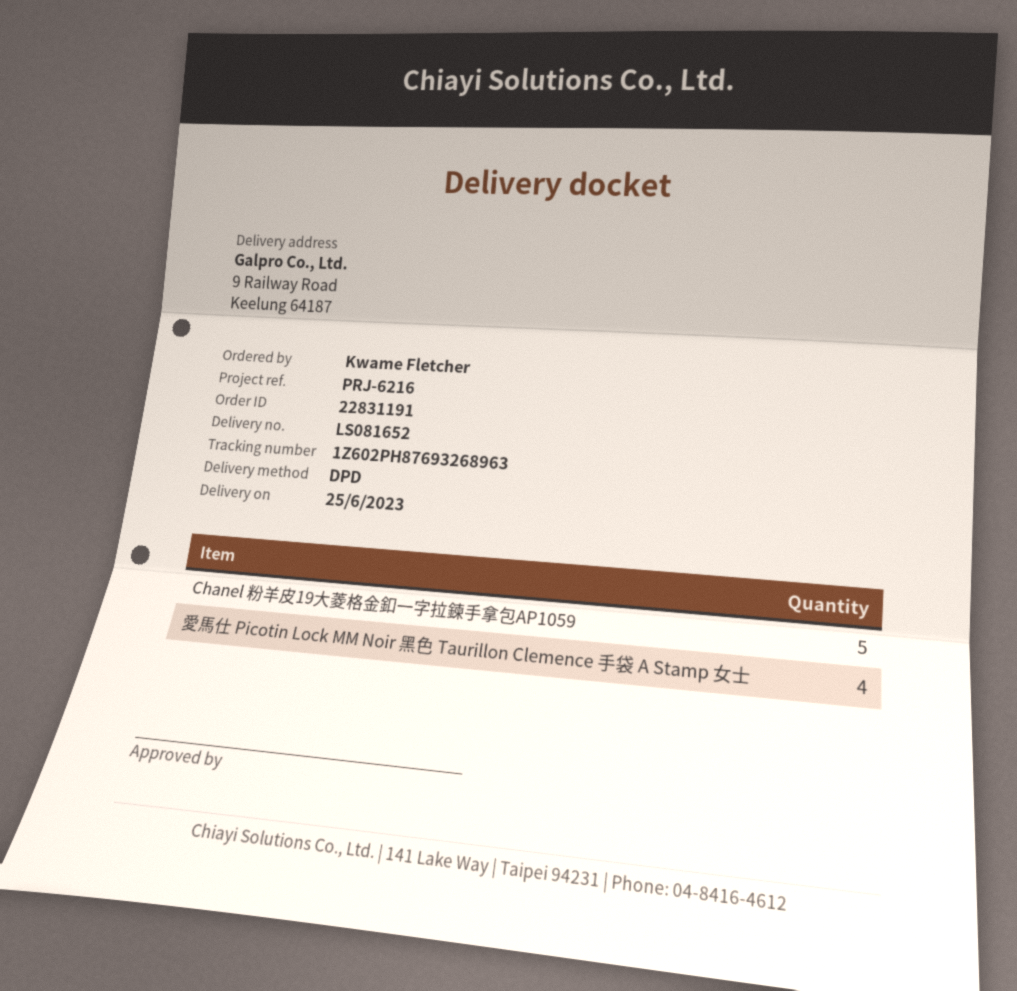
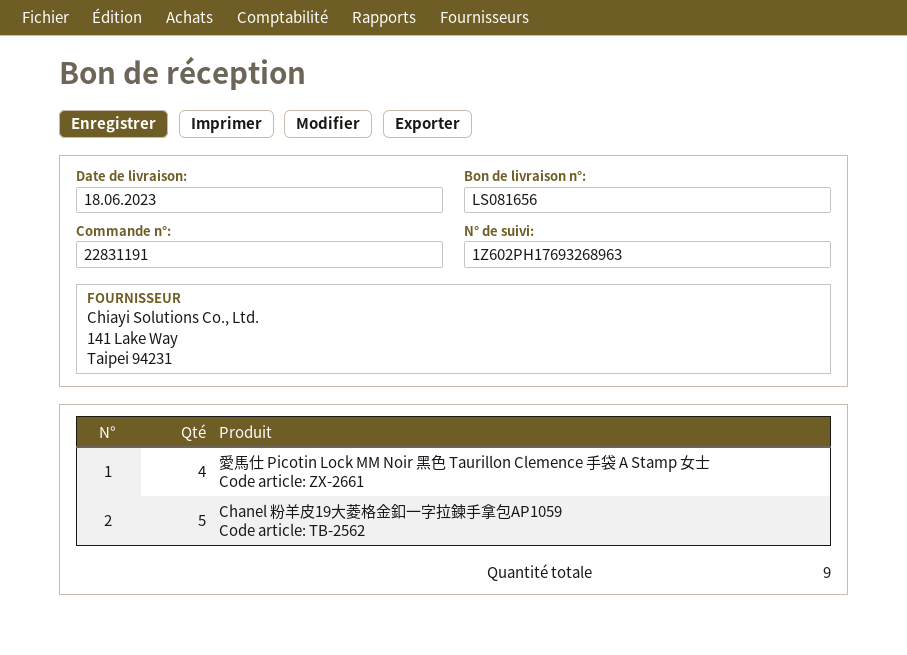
delivery note number: LS081652 -> LS081656
delivery date: 2023-06-25 -> 2023-06-18
tracking number: 1Z602PH87693268963 -> 1Z602PH17693268963

